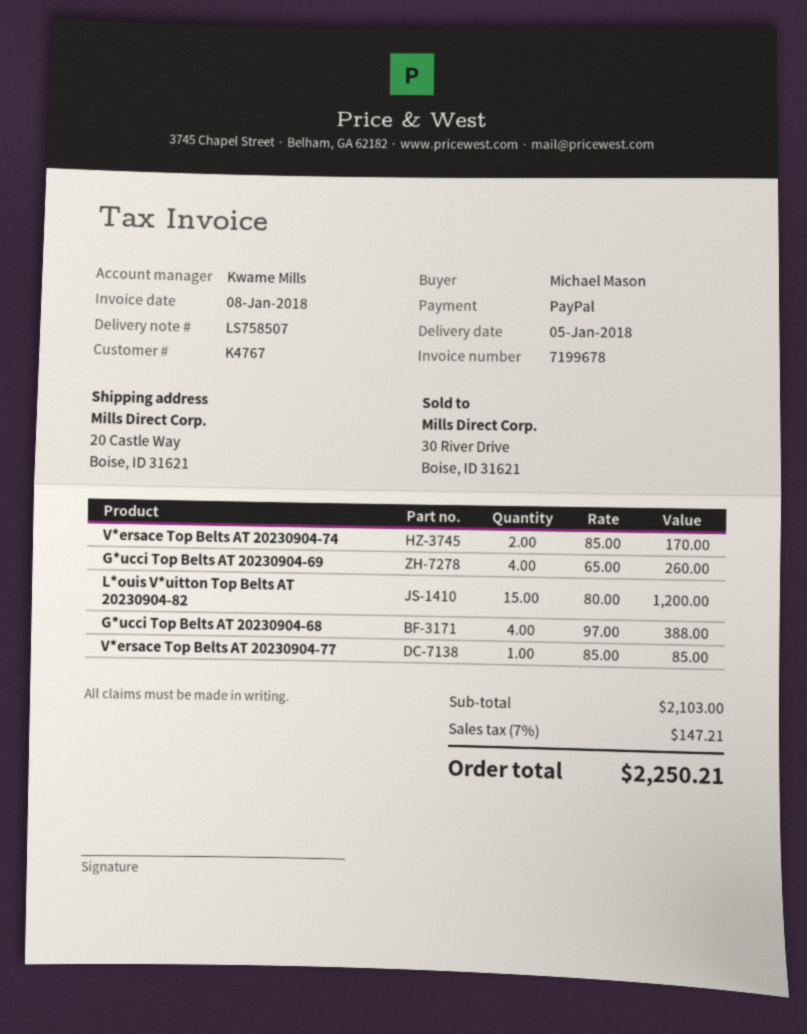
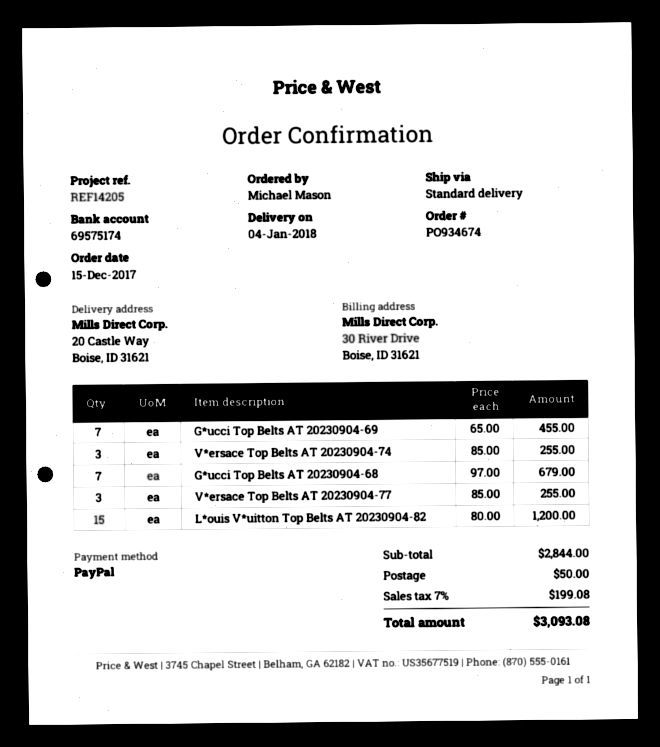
delivery date: 2018-01-05 -> 2018-01-04
V*ersace Top Belts AT 20230904-74: 2 x 85.00 = 170.00 -> 3 x 85.00 = 255.00
G*ucci Top Belts AT 20230904-69: 4 x 65.00 = 260.00 -> 7 x 65.00 = 455.00
G*ucci Top Belts AT 20230904-68: 4 x 97.00 = 388.00 -> 7 x 97.00 = 679.00
V*ersace Top Belts AT 20230904-77: 1 x 85.00 = 85.00 -> 3 x 85.00 = 255.00
subtotal: 2103.00 -> 2844.00
shipping: none -> 50.00
tax: 7% = 147.21 -> 7% = 199.08
total: 2250.21 -> 3093.08

